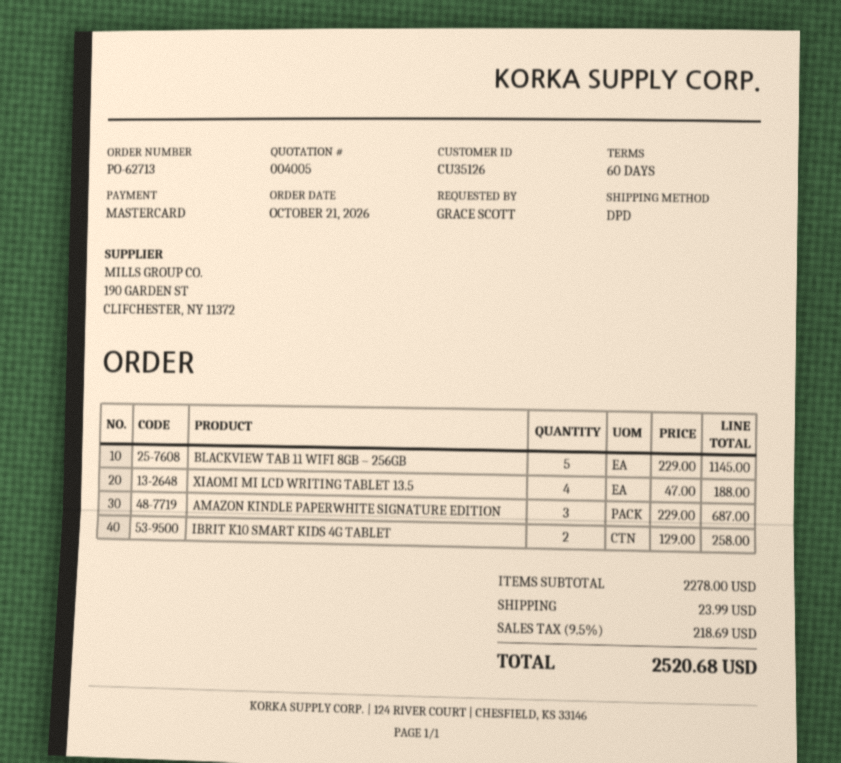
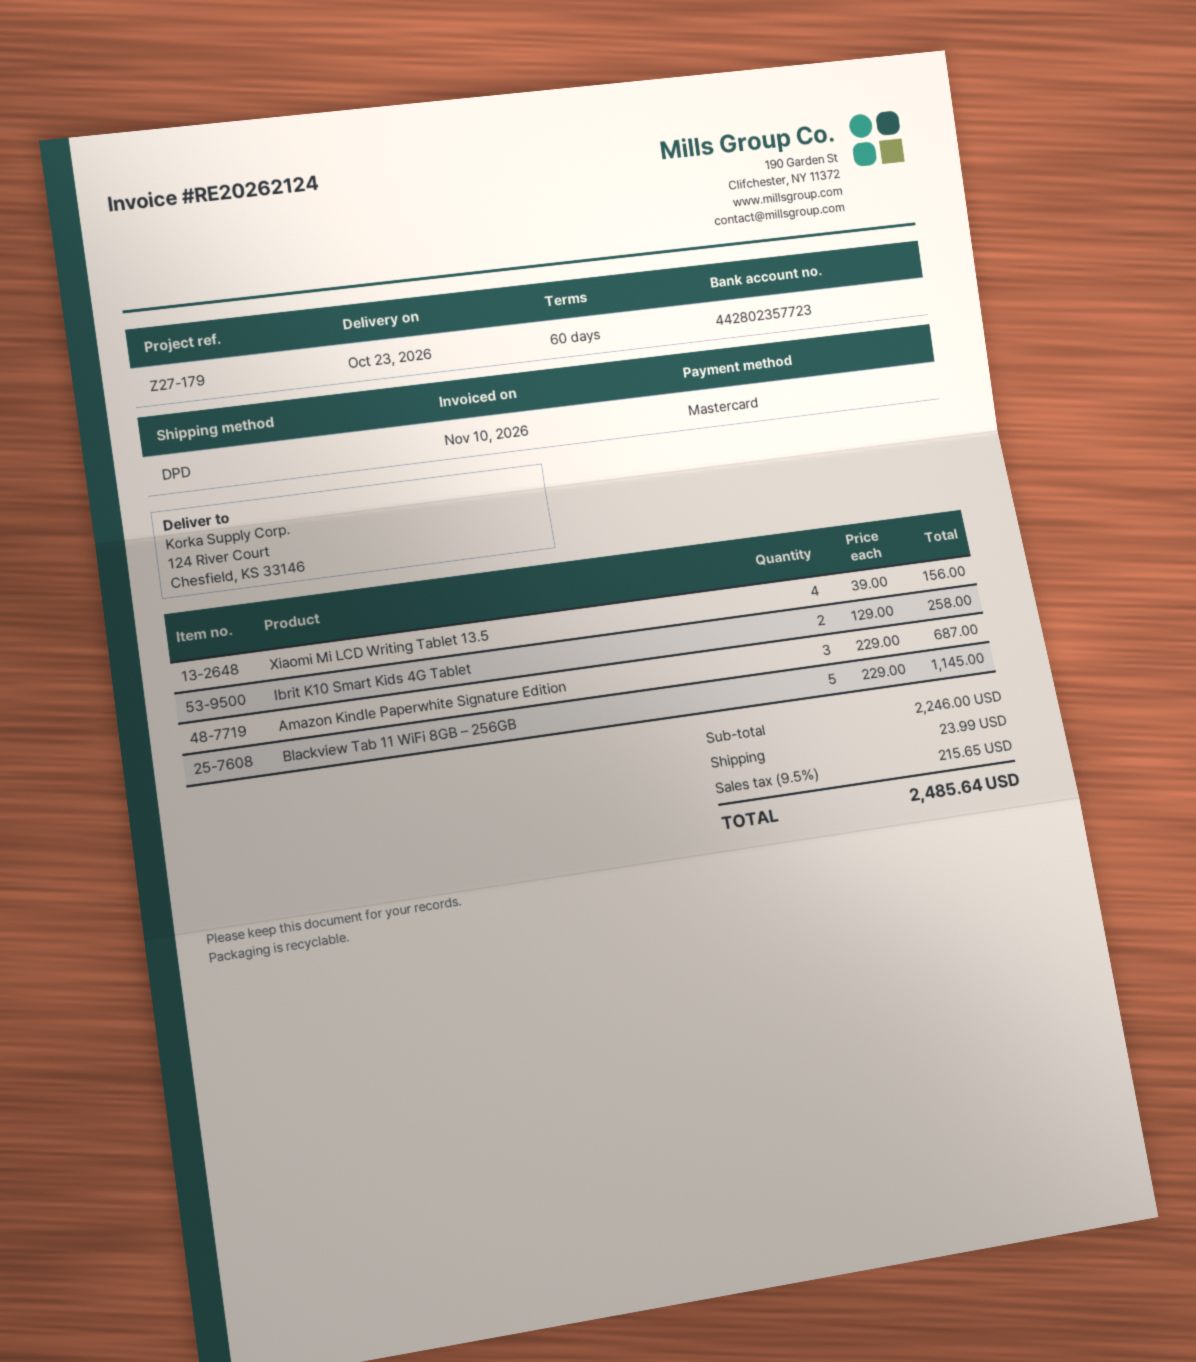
XIAOMI MI LCD WRITING TABLET 13.5: 4 x 47.00 = 188.00 -> 4 x 39.00 = 156.00
subtotal: 2278.00 -> 2246.00
tax: 9.5% = 218.69 -> 9.5% = 215.65
total: 2520.68 -> 2485.64

